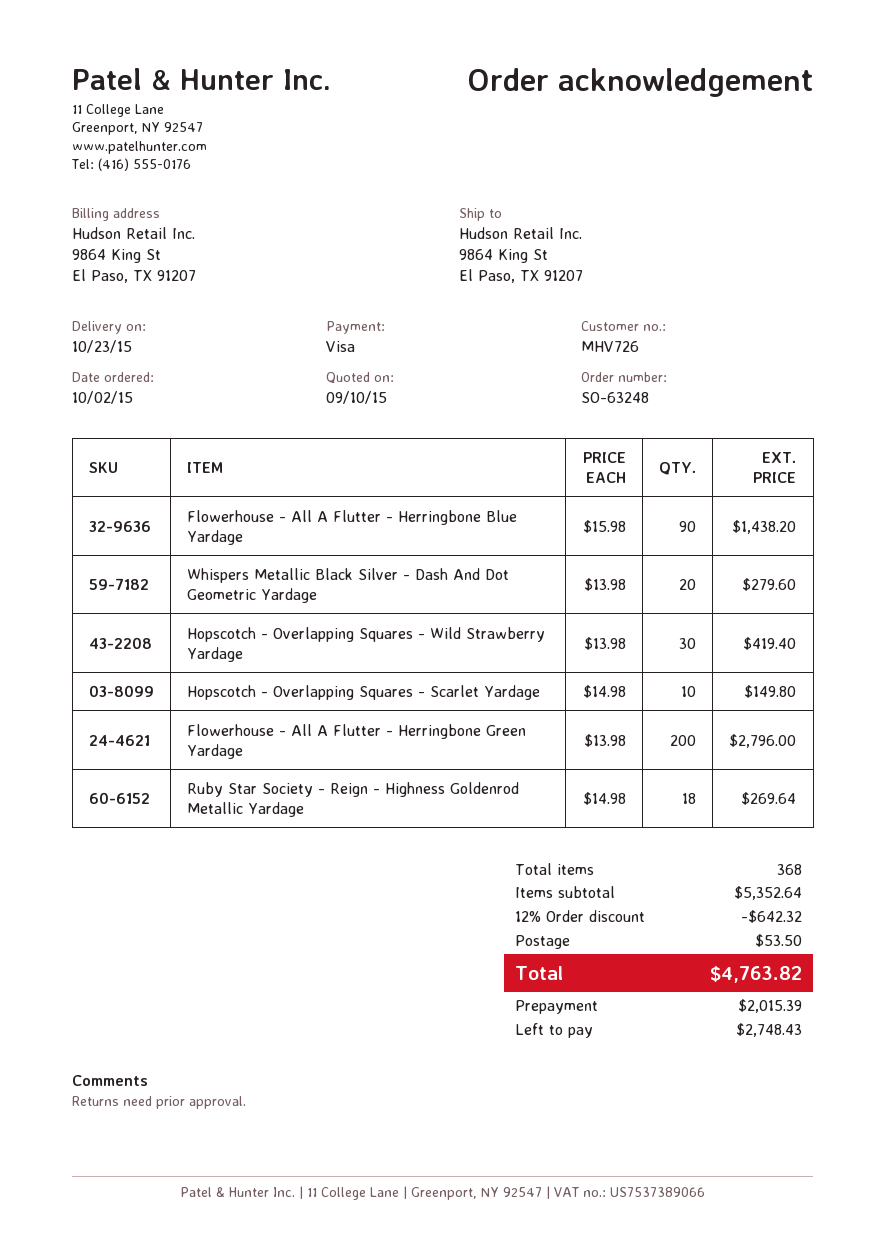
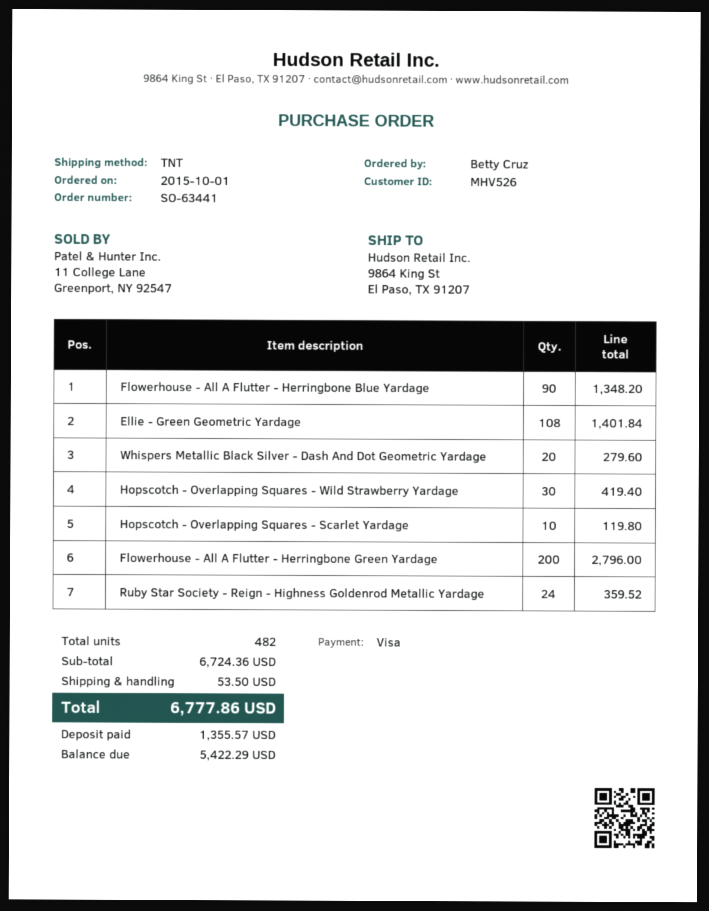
order number: SO-63248 -> SO-63441
order date: 2015-10-02 -> 2015-10-01
customer number: MHV726 -> MHV526
Flowerhouse - All A Flutter - Herringbone Blue Yardage: 90 for 1438.20 -> 90 for 1348.20
Hopscotch - Overlapping Squares - Scarlet Yardage: 10 for 149.80 -> 10 for 119.80
Ruby Star Society - Reign - Highness Goldenrod Metallic Yardage: 18 for 269.64 -> 24 for 359.52
Ellie - Green Geometric Yardage: none -> 108 for 1401.84
total quantity: 368 -> 482
subtotal: 5352.64 -> 6724.36
discount: 12% = 642.32 -> none
total: 4763.82 -> 6777.86
deposit: 2015.39 -> 1355.57
balance: 2748.43 -> 5422.29

